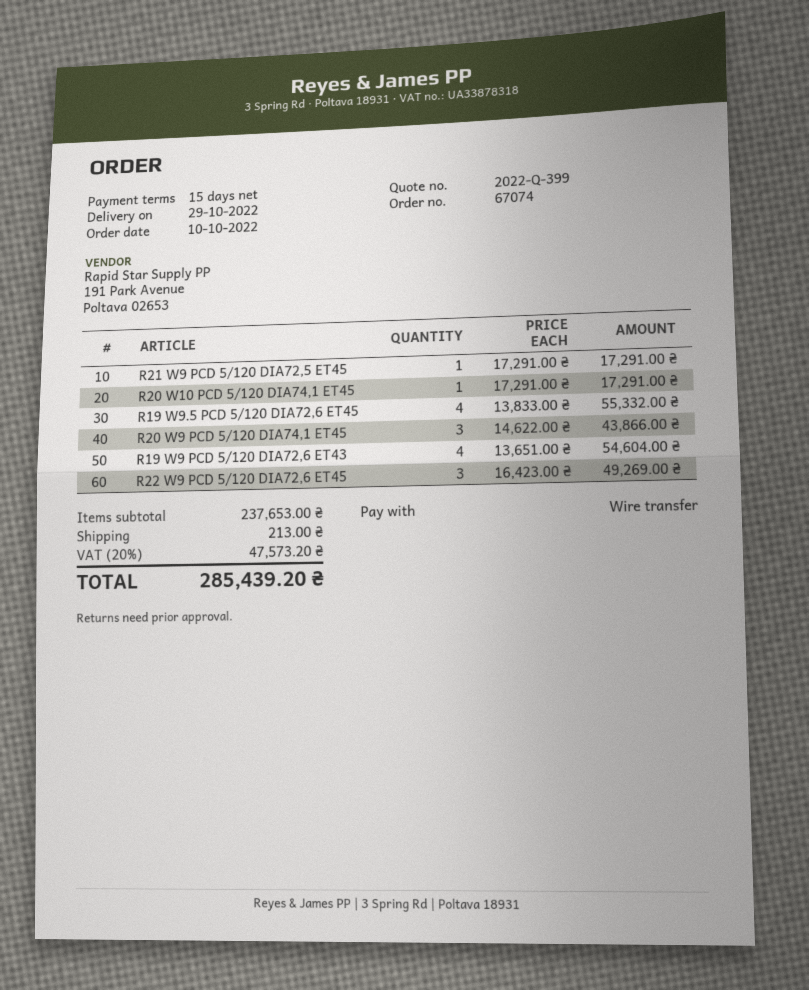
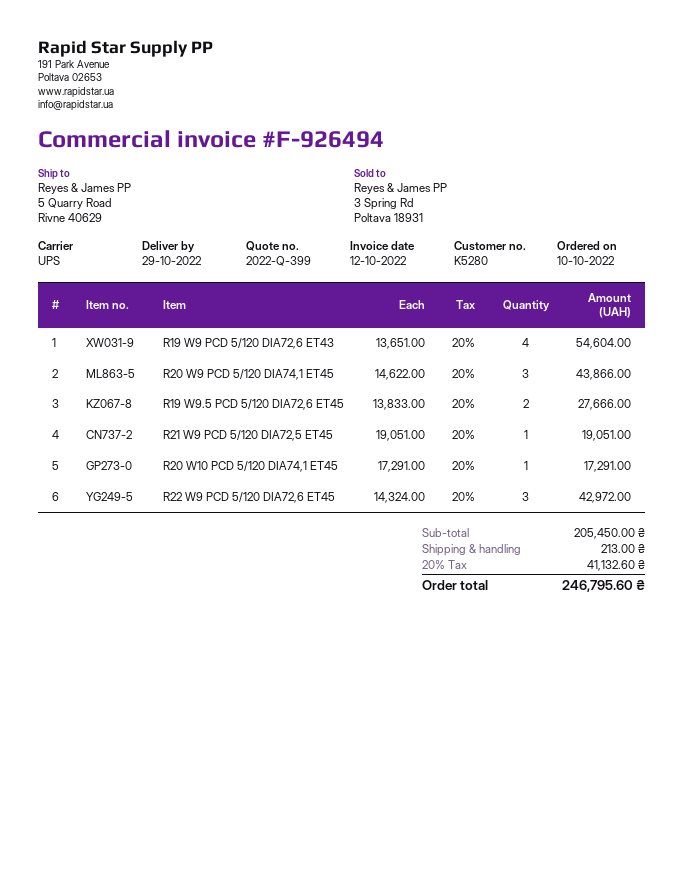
R21 W9 PCD 5/120 DIA72,5 ET45: 1 x 17291.00 = 17291.00 -> 1 x 19051.00 = 19051.00
R19 W9.5 PCD 5/120 DIA72,6 ET45: 4 x 13833.00 = 55332.00 -> 2 x 13833.00 = 27666.00
R22 W9 PCD 5/120 DIA72,6 ET45: 3 x 16423.00 = 49269.00 -> 3 x 14324.00 = 42972.00
subtotal: 237653.00 -> 205450.00
tax: 20% = 47573.20 -> 20% = 41132.60
total: 285439.20 -> 246795.60

